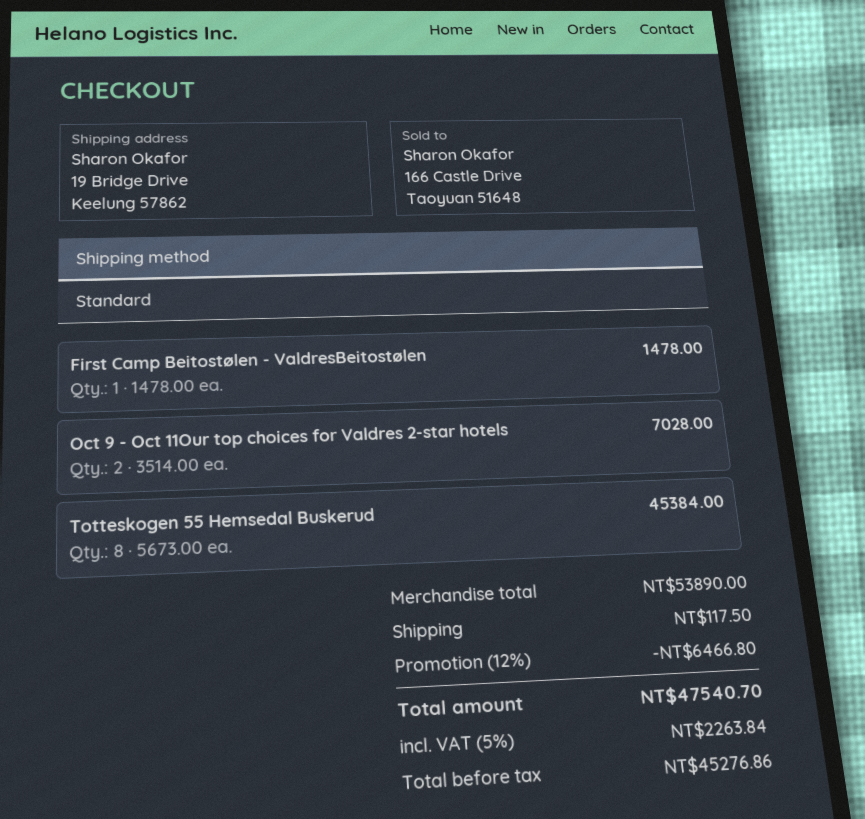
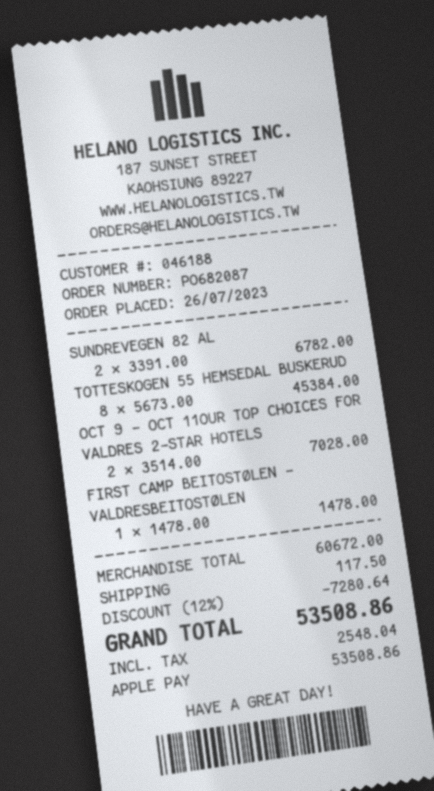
SUNDREVEGEN 82 AL: none -> 2 x 3391.00 = 6782.00
subtotal: 53890.00 -> 60672.00
discount: 12% = 6466.80 -> 12% = 7280.64
tax: 2263.84 -> 2548.04
total: 47540.70 -> 53508.86

